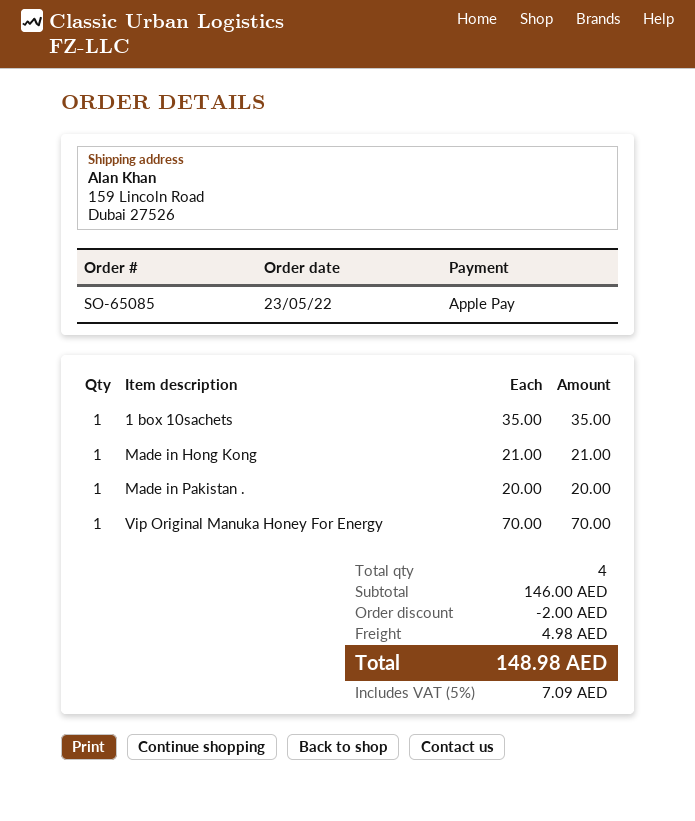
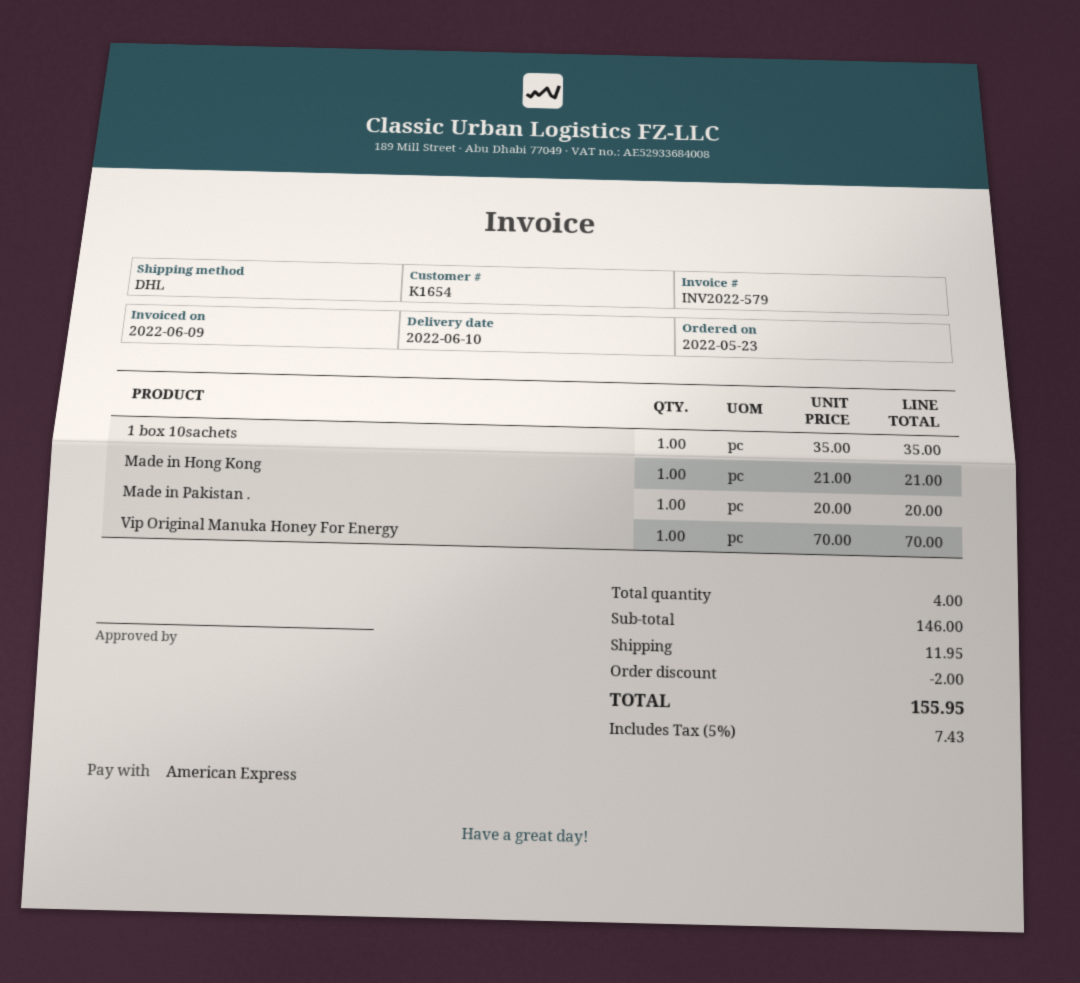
payment method: Apple Pay -> American Express
shipping: 4.98 -> 11.95
tax: 5% = 7.09 -> 5% = 7.43
total: 148.98 -> 155.95

